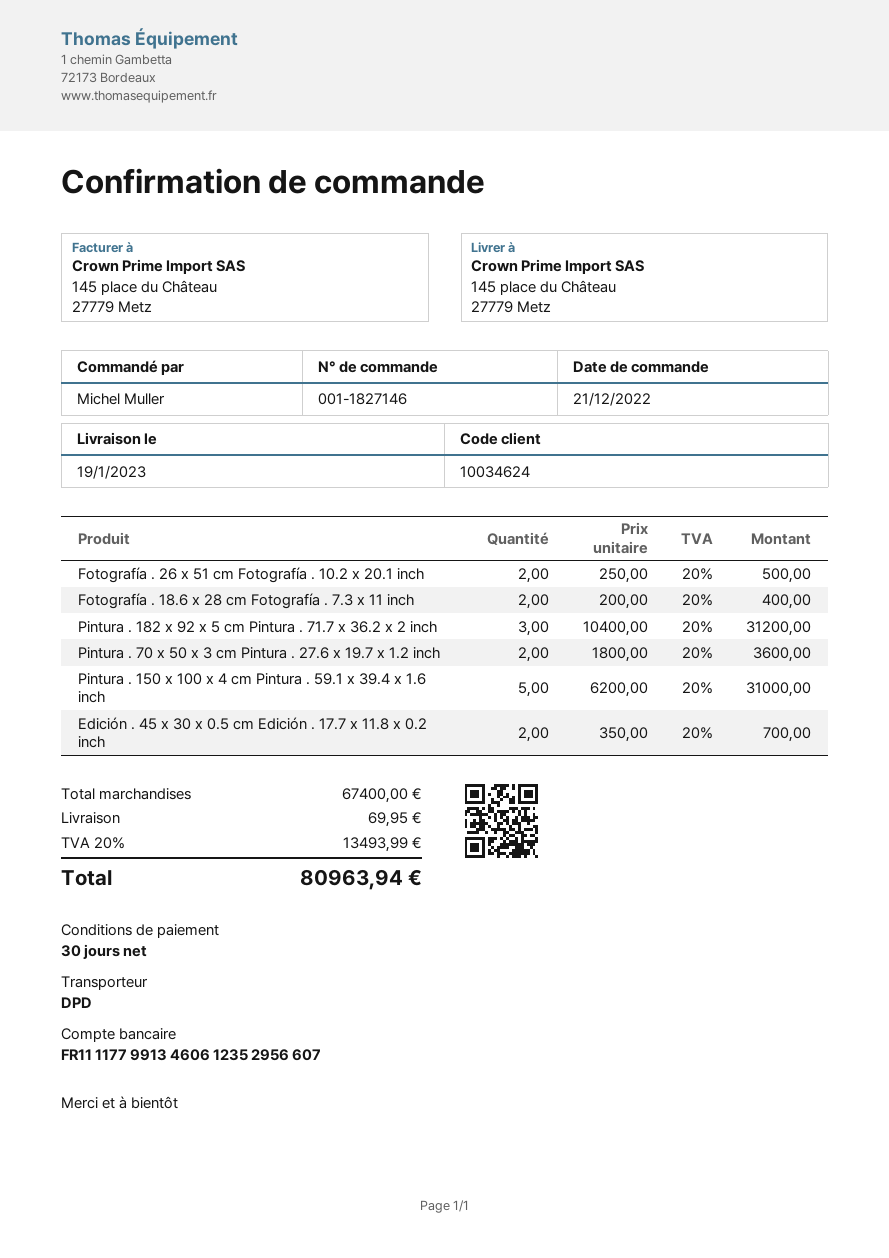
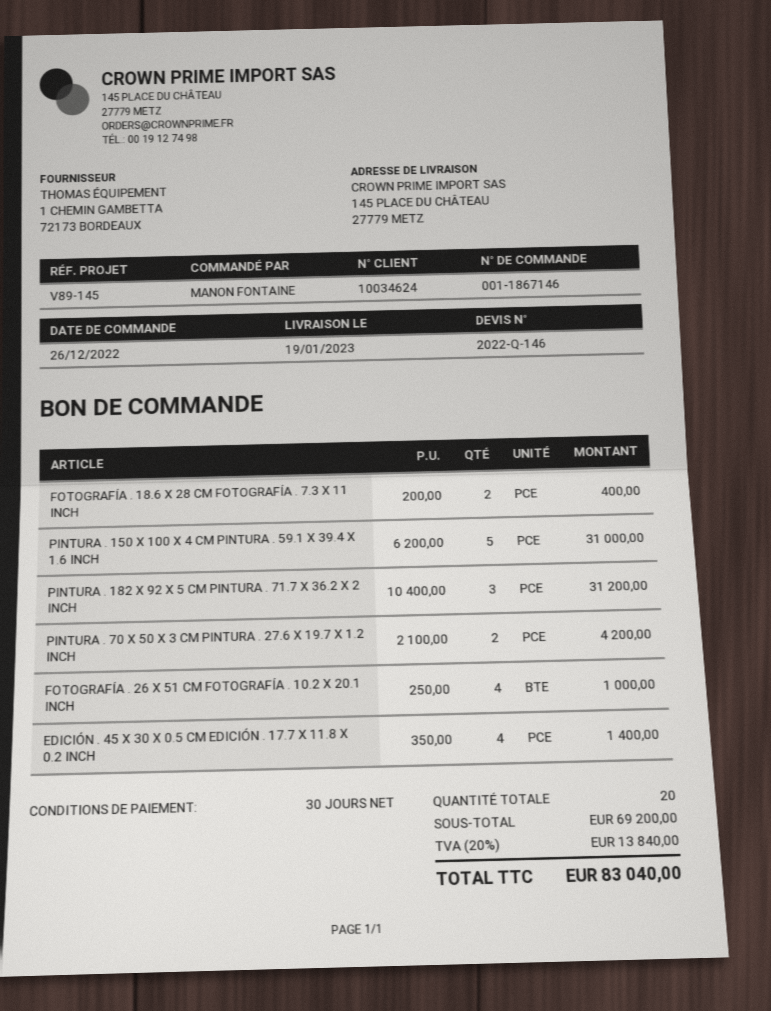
order number: 001-1827146 -> 001-1867146
order date: 2022-12-21 -> 2022-12-26
ordered by: Michel Muller -> MANON FONTAINE
Fotografía . 26 x 51 cm Fotografía . 10.2 x 20.1 inch: 2 x 250.00 = 500.00 -> 4 x 250.00 = 1000.00
Pintura . 70 x 50 x 3 cm Pintura . 27.6 x 19.7 x 1.2 inch: 2 x 1800.00 = 3600.00 -> 2 x 2100.00 = 4200.00
Edición . 45 x 30 x 0.5 cm Edición . 17.7 x 11.8 x 0.2 inch: 2 x 350.00 = 700.00 -> 4 x 350.00 = 1400.00
subtotal: 67400.00 -> 69200.00
shipping: 69.95 -> none
tax: 20% = 13493.99 -> 20% = 13840.00
total: 80963.94 -> 83040.00

